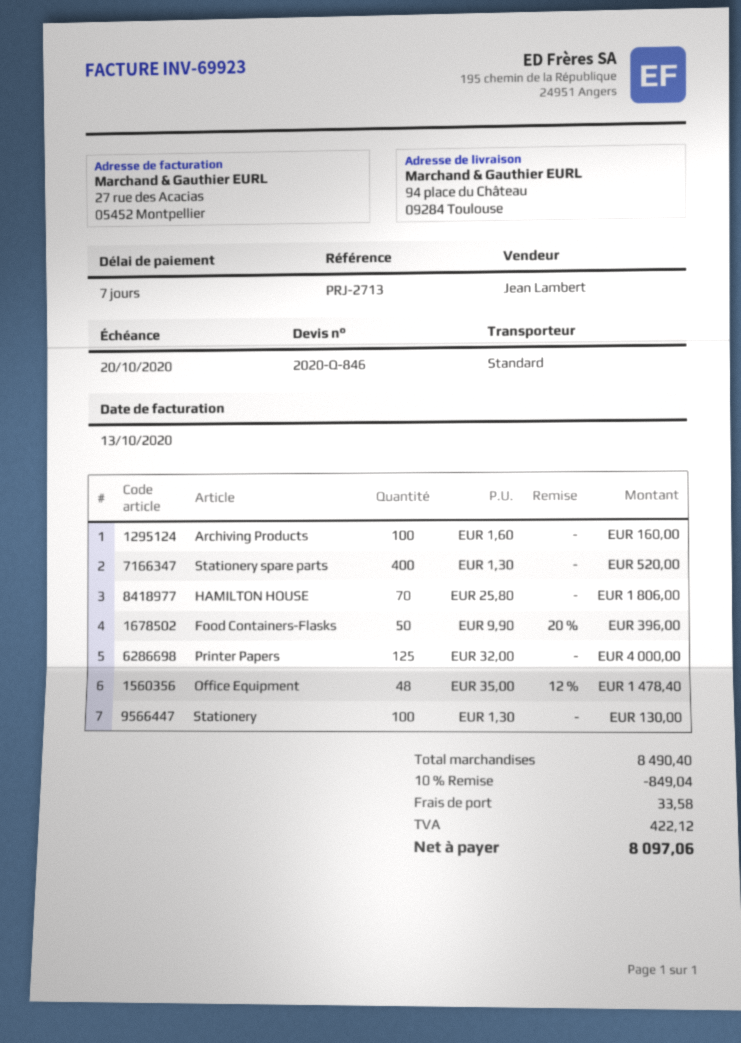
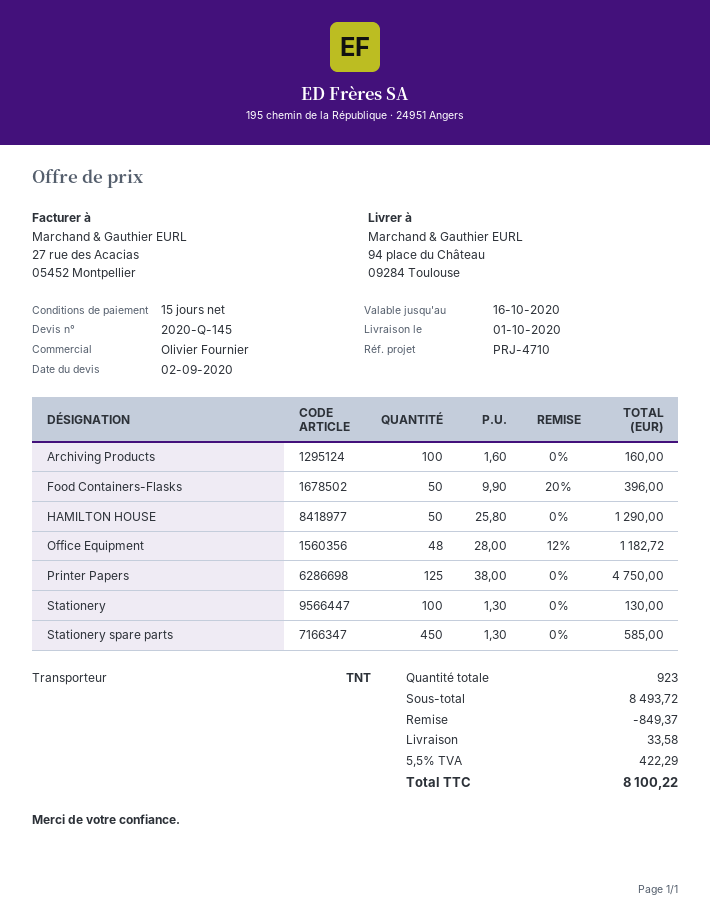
quote number: 2020-Q-846 -> 2020-Q-145
payment terms: 7 days -> 15 days
reference: PRJ-2713 -> PRJ-4710
sales rep: Jean Lambert -> Olivier Fournier
shipping method: standard -> TNT
Stationery spare parts: 400 x 1.30 = 520.00 -> 450 x 1.30 = 585.00
HAMILTON HOUSE: 70 x 25.80 = 1806.00 -> 50 x 25.80 = 1290.00
Printer Papers: 125 x 32.00 = 4000.00 -> 125 x 38.00 = 4750.00
Office Equipment: 48 x 35.00 - 12% = 1478.40 -> 48 x 28.00 - 12% = 1182.72
subtotal: 8490.40 -> 8493.72
discount: 849.04 -> 849.37
tax: 422.12 -> 422.29
total: 8097.06 -> 8100.22

